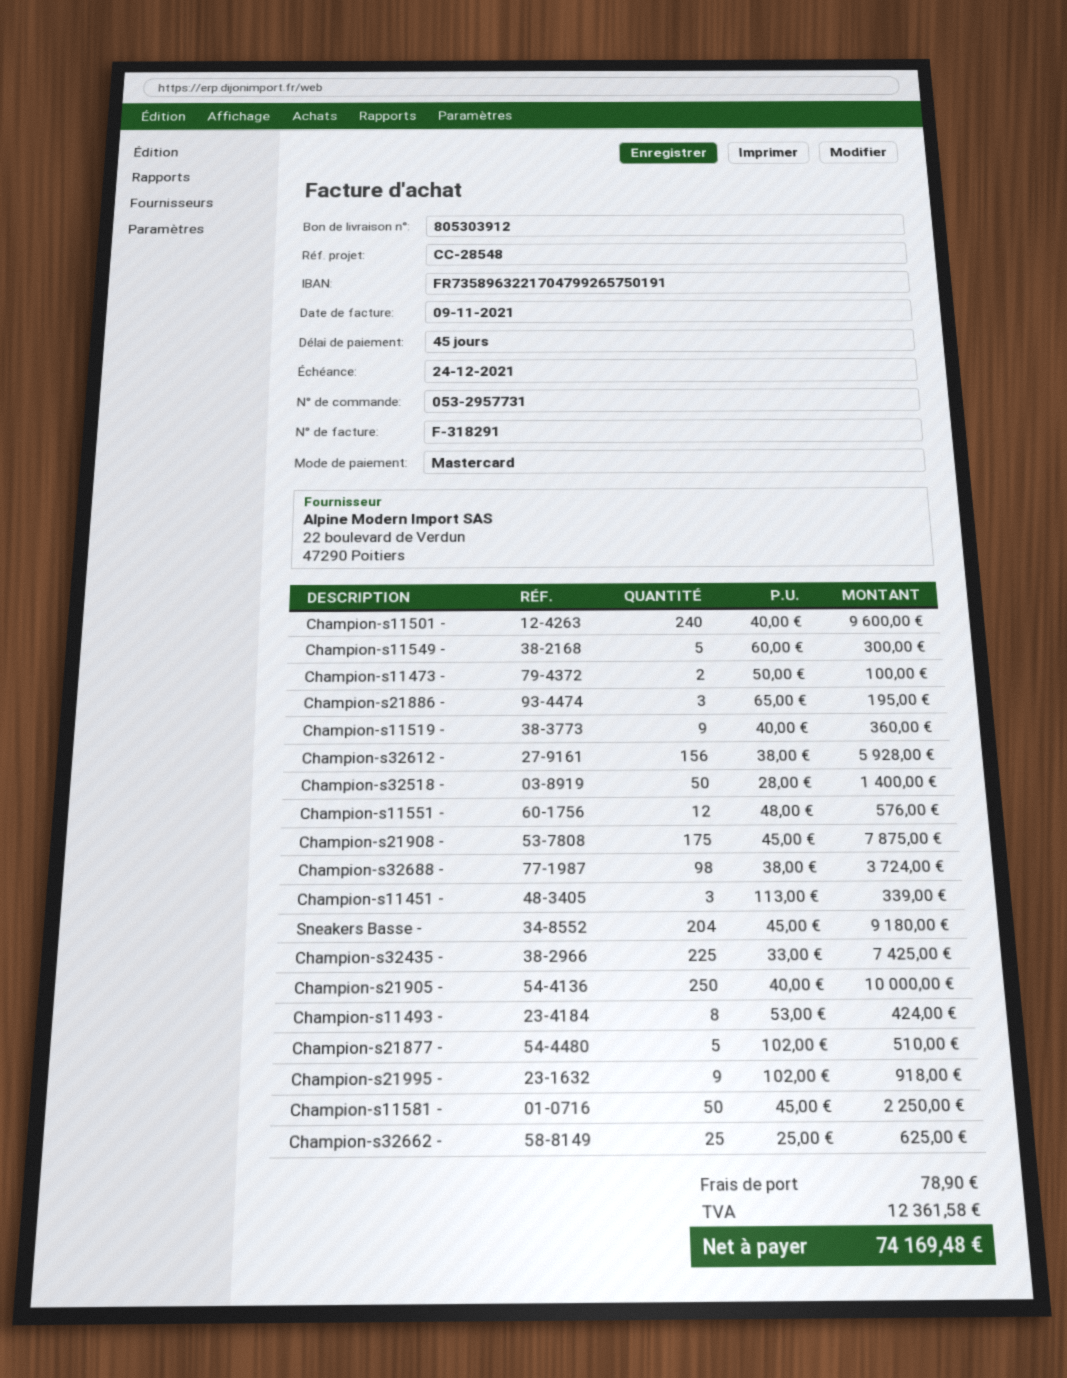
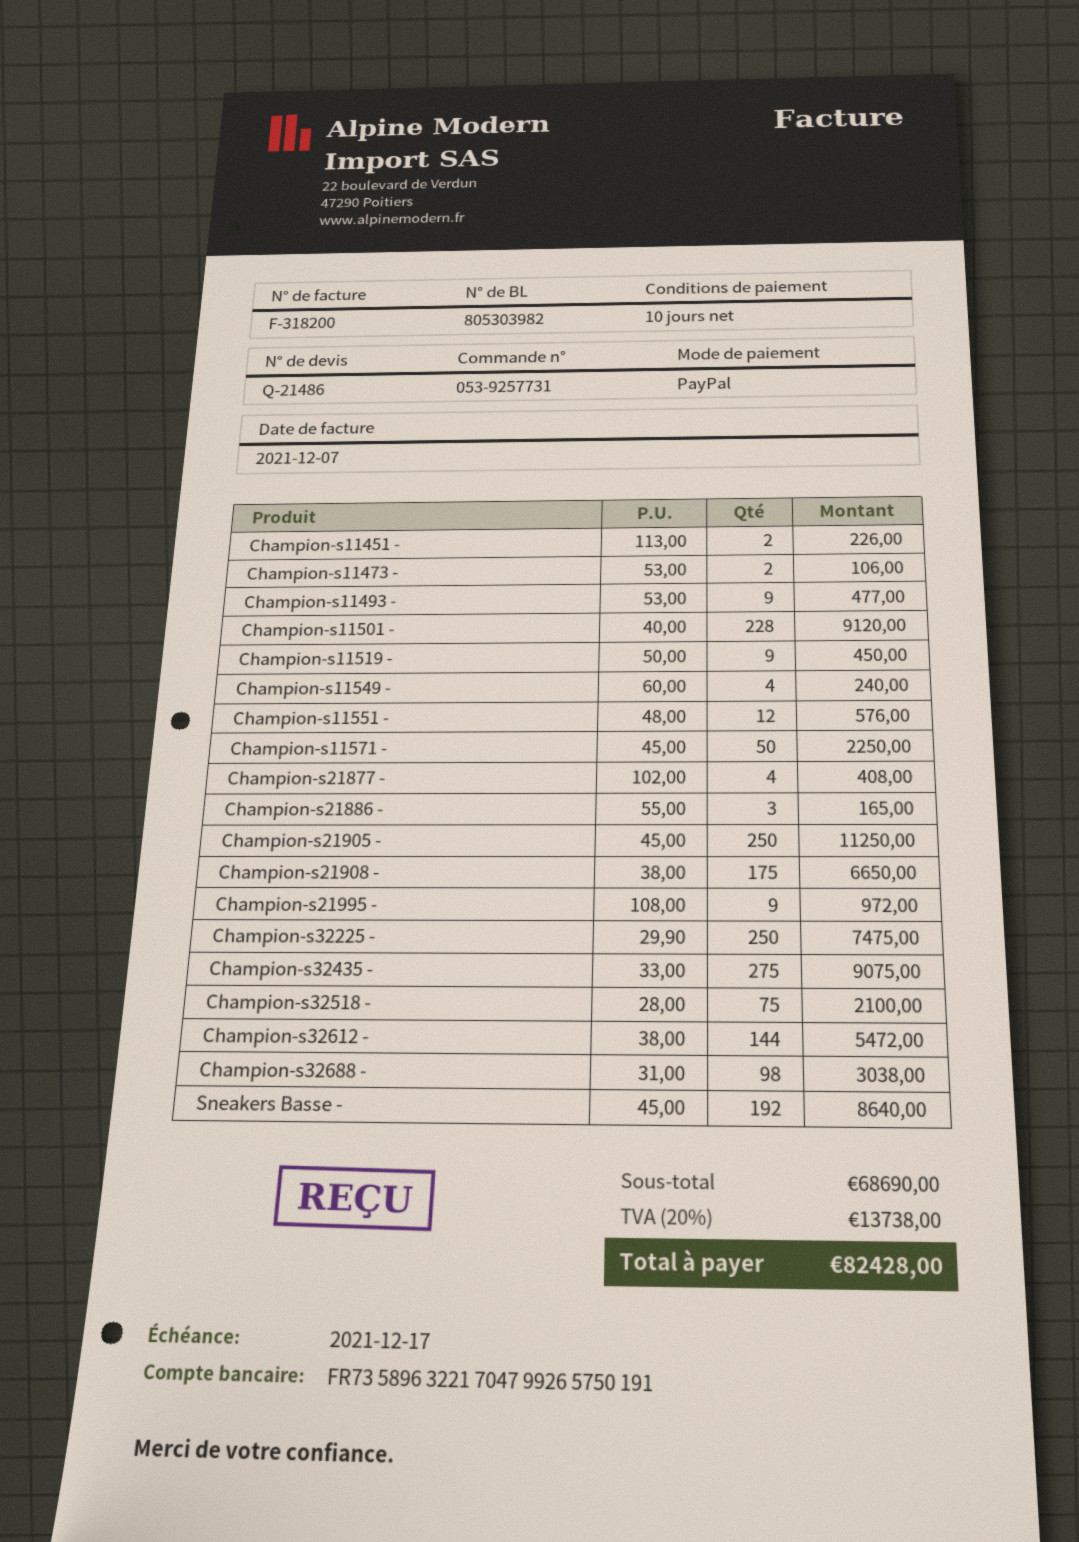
order number: 053-2957731 -> 053-9257731
delivery note number: 805303912 -> 805303982
invoice number: F-318291 -> F-318200
invoice date: 2021-11-09 -> 2021-12-07
payment terms: 45 days -> 10 days
due date: 2021-12-24 -> 2021-12-17
payment method: Mastercard -> PayPal
Champion-s11501 -: 240 x 40.00 = 9600.00 -> 228 x 40.00 = 9120.00
Champion-s11549 -: 5 x 60.00 = 300.00 -> 4 x 60.00 = 240.00
Champion-s11473 -: 2 x 50.00 = 100.00 -> 2 x 53.00 = 106.00
Champion-s21886 -: 3 x 65.00 = 195.00 -> 3 x 55.00 = 165.00
Champion-s11519 -: 9 x 40.00 = 360.00 -> 9 x 50.00 = 450.00
Champion-s32612 -: 156 x 38.00 = 5928.00 -> 144 x 38.00 = 5472.00
Champion-s32518 -: 50 x 28.00 = 1400.00 -> 75 x 28.00 = 2100.00
Champion-s21908 -: 175 x 45.00 = 7875.00 -> 175 x 38.00 = 6650.00
Champion-s32688 -: 98 x 38.00 = 3724.00 -> 98 x 31.00 = 3038.00
Champion-s11451 -: 3 x 113.00 = 339.00 -> 2 x 113.00 = 226.00
Sneakers Basse -: 204 x 45.00 = 9180.00 -> 192 x 45.00 = 8640.00
Champion-s32435 -: 225 x 33.00 = 7425.00 -> 275 x 33.00 = 9075.00
Champion-s21905 -: 250 x 40.00 = 10000.00 -> 250 x 45.00 = 11250.00
Champion-s11493 -: 8 x 53.00 = 424.00 -> 9 x 53.00 = 477.00
Champion-s21877 -: 5 x 102.00 = 510.00 -> 4 x 102.00 = 408.00
Champion-s21995 -: 9 x 102.00 = 918.00 -> 9 x 108.00 = 972.00
Champion-s11581 -: 50 x 45.00 = 2250.00 -> none
Champion-s32662 -: 25 x 25.00 = 625.00 -> none
Champion-s11571 -: none -> 50 x 45.00 = 2250.00
Champion-s32225 -: none -> 250 x 29.90 = 7475.00
shipping: 78.90 -> none
tax: 12361.58 -> 13738.00
total: 74169.48 -> 82428.00

